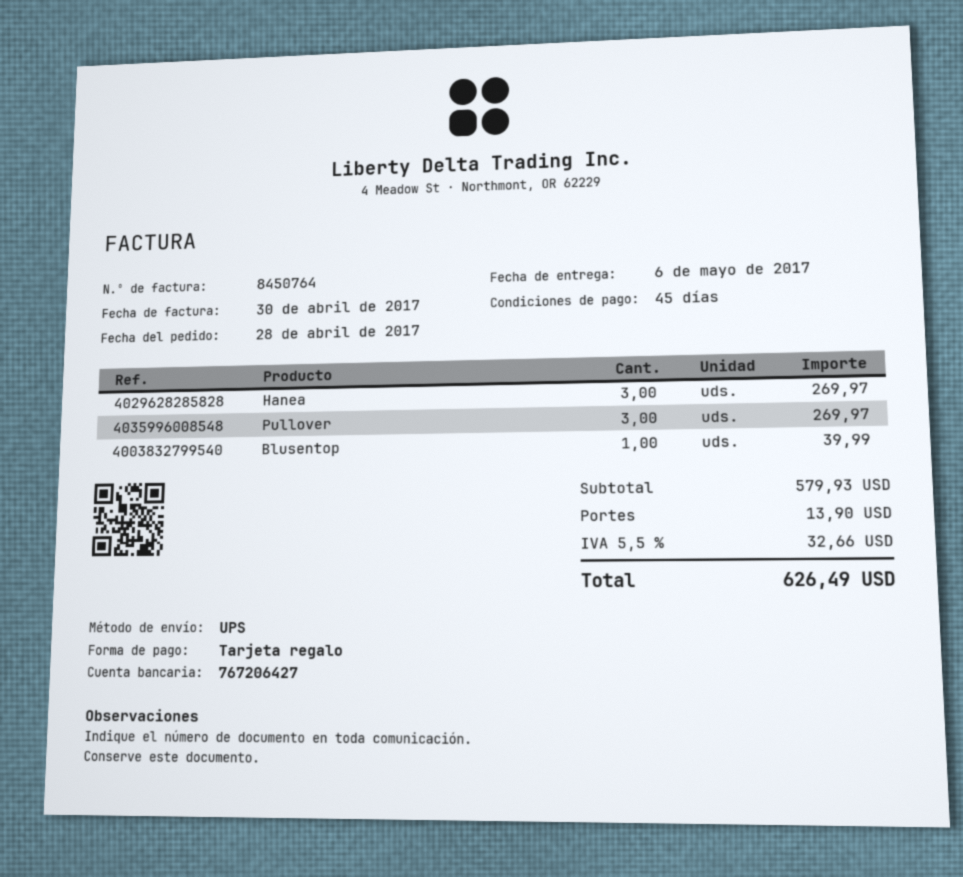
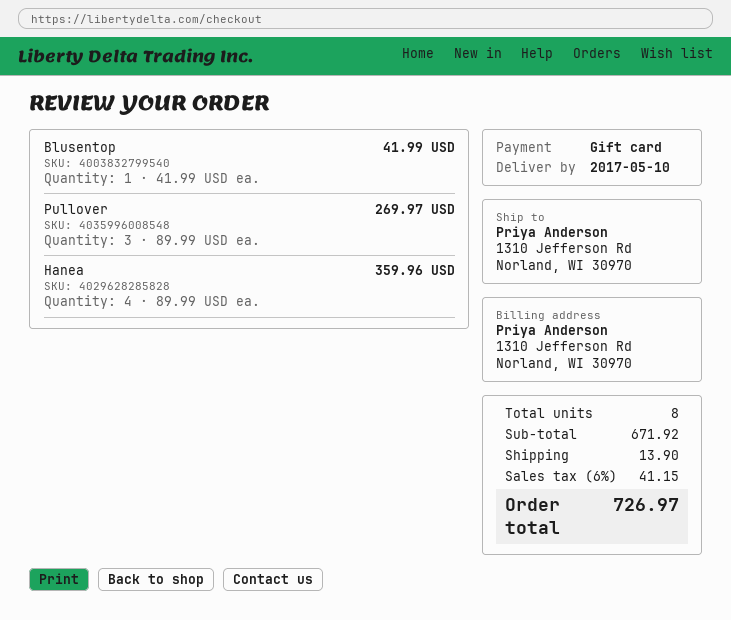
delivery date: 2017-05-06 -> 2017-05-10
Hanea: 3 for 269.97 -> 4 for 359.96
Blusentop: 1 for 39.99 -> 1 for 41.99
subtotal: 579.93 -> 671.92
tax: 5.5% = 32.66 -> 6% = 41.15
total: 626.49 -> 726.97

